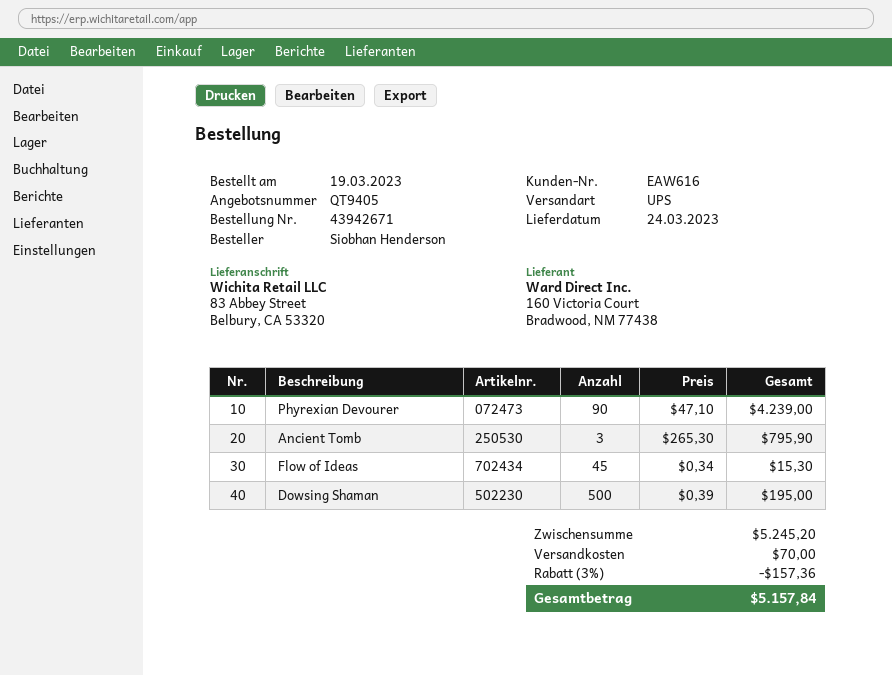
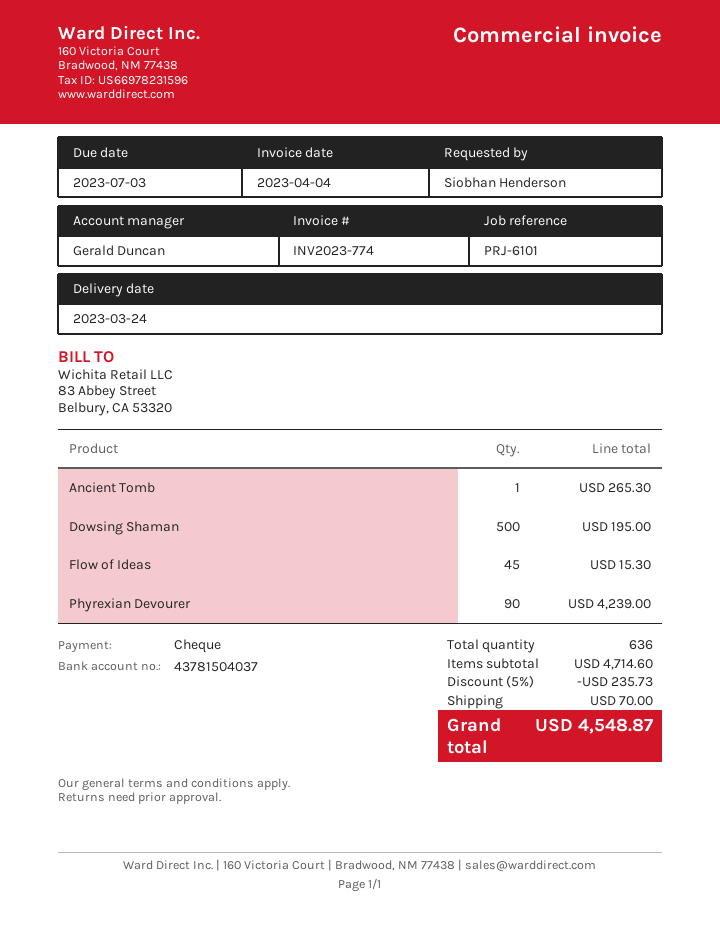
Ancient Tomb: 3 for 795.90 -> 1 for 265.30
subtotal: 5245.20 -> 4714.60
discount: 3% = 157.36 -> 5% = 235.73
total: 5157.84 -> 4548.87

